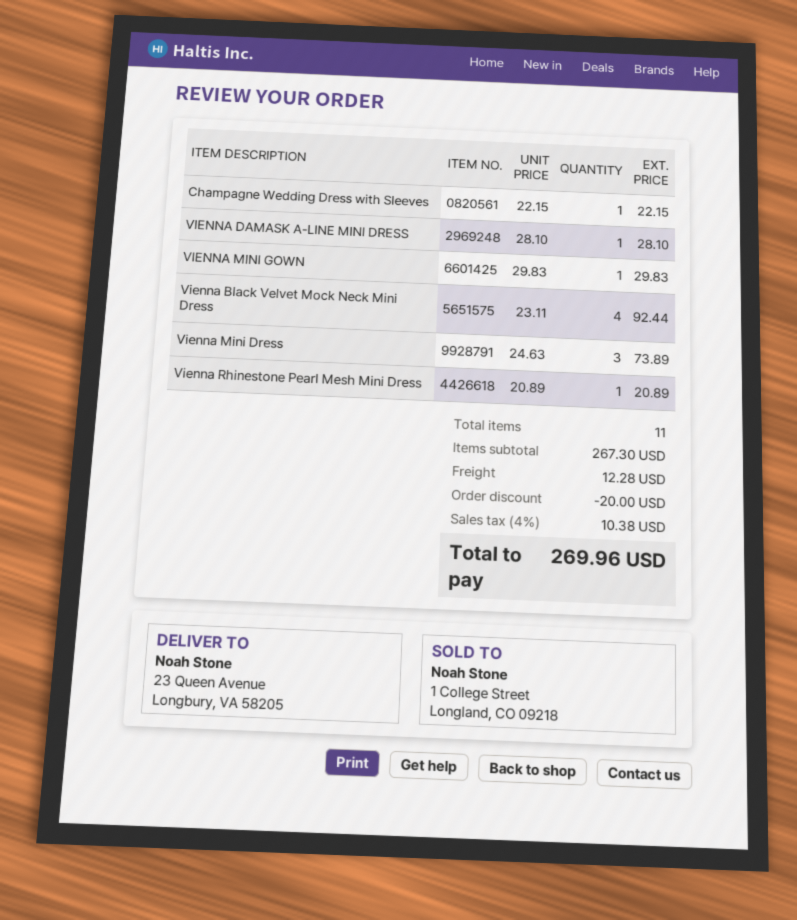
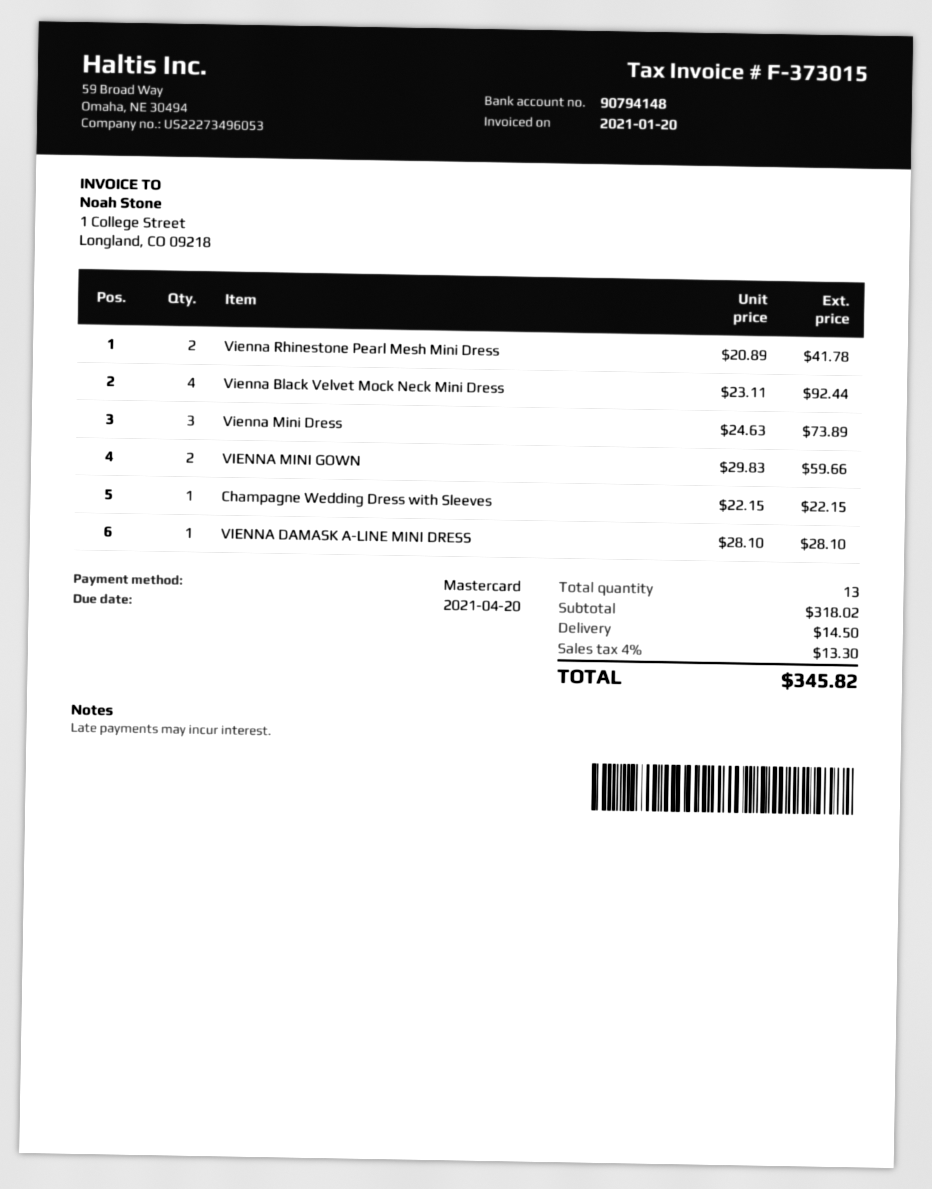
VIENNA MINI GOWN: 1 x 29.83 = 29.83 -> 2 x 29.83 = 59.66
Vienna Rhinestone Pearl Mesh Mini Dress: 1 x 20.89 = 20.89 -> 2 x 20.89 = 41.78
total quantity: 11 -> 13
subtotal: 267.30 -> 318.02
discount: 20.00 -> none
shipping: 12.28 -> 14.50
tax: 4% = 10.38 -> 4% = 13.30
total: 269.96 -> 345.82

